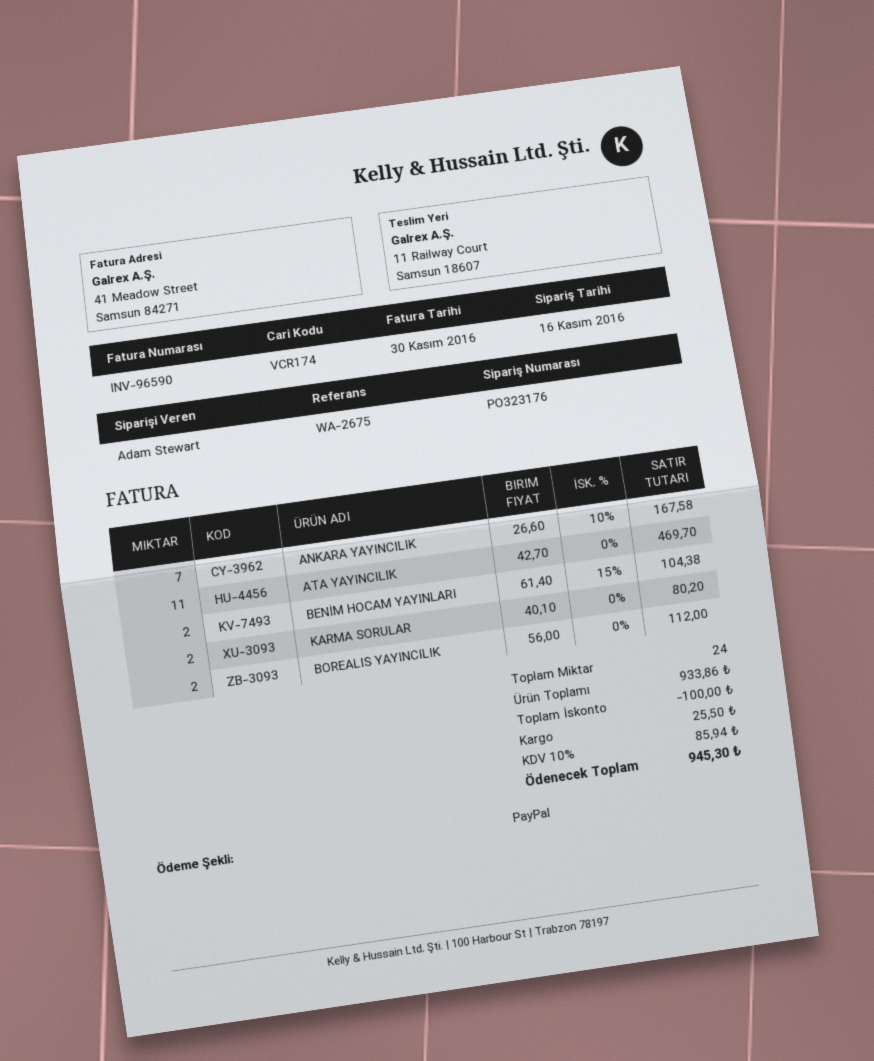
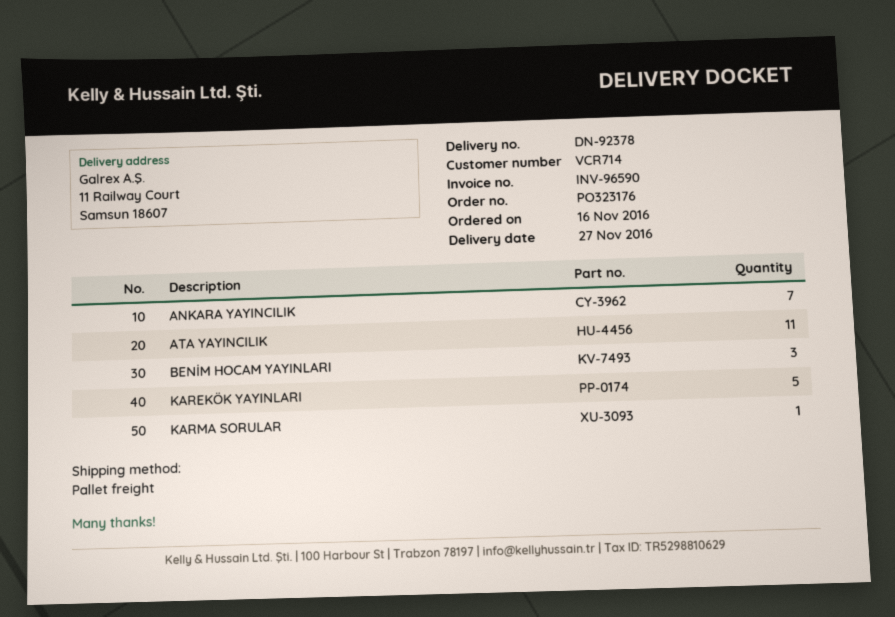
customer number: VCR174 -> VCR714
BENİM HOCAM YAYINLARI: 2 -> 3
KARMA SORULAR: 2 -> 1
BOREALIS YAYINCILIK: 2 -> none
KAREKÖK YAYINLARI: none -> 5

